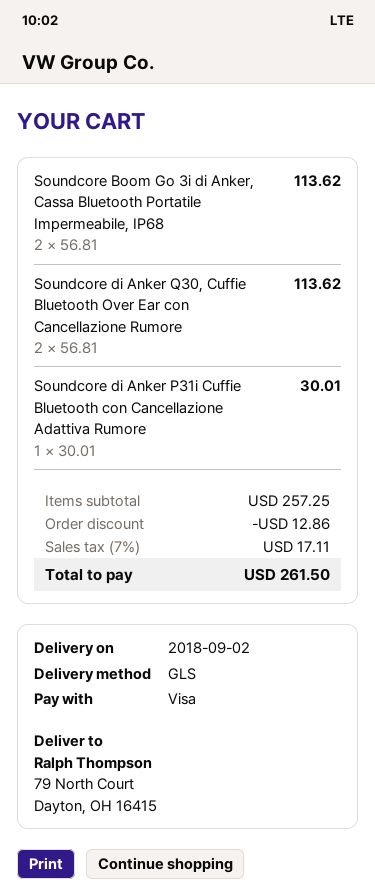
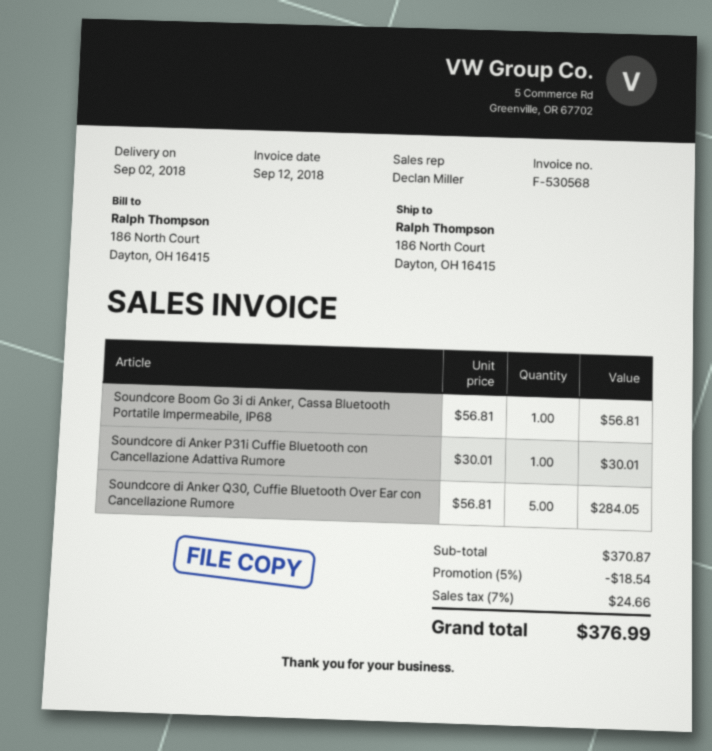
ship to: 79 North Court, Dayton, OH 16415 -> 186 North Court, Dayton, OH 16415
Soundcore Boom Go 3i di Anker, Cassa Bluetooth Portatile Impermeabile, IP68: 2 x 56.81 = 113.62 -> 1 x 56.81 = 56.81
Soundcore di Anker Q30, Cuffie Bluetooth Over Ear con Cancellazione Rumore: 2 x 56.81 = 113.62 -> 5 x 56.81 = 284.05
subtotal: 257.25 -> 370.87
discount: 12.86 -> 18.54
tax: 7% = 17.11 -> 7% = 24.66
total: 261.50 -> 376.99

